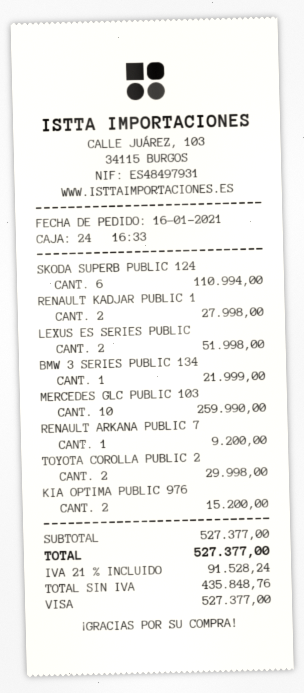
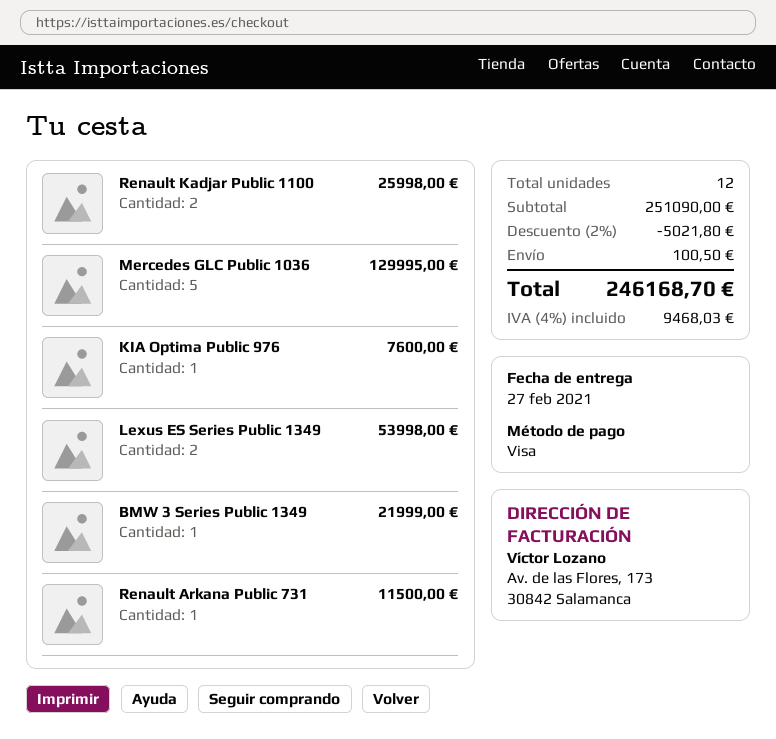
SKODA SUPERB PUBLIC 124: 6 for 110994.00 -> none
RENAULT KADJAR PUBLIC 1: 2 for 27998.00 -> 2 for 25998.00
LEXUS ES SERIES PUBLIC: 2 for 51998.00 -> 2 for 53998.00
MERCEDES GLC PUBLIC 103: 10 for 259990.00 -> 5 for 129995.00
RENAULT ARKANA PUBLIC 7: 1 for 9200.00 -> 1 for 11500.00
TOYOTA COROLLA PUBLIC 2: 2 for 29998.00 -> none
KIA OPTIMA PUBLIC 976: 2 for 15200.00 -> 1 for 7600.00
subtotal: 527377.00 -> 251090.00
discount: none -> 2% = 5021.80
shipping: none -> 100.50
tax: 21% = 91528.24 -> 4% = 9468.03
total: 527377.00 -> 246168.70

